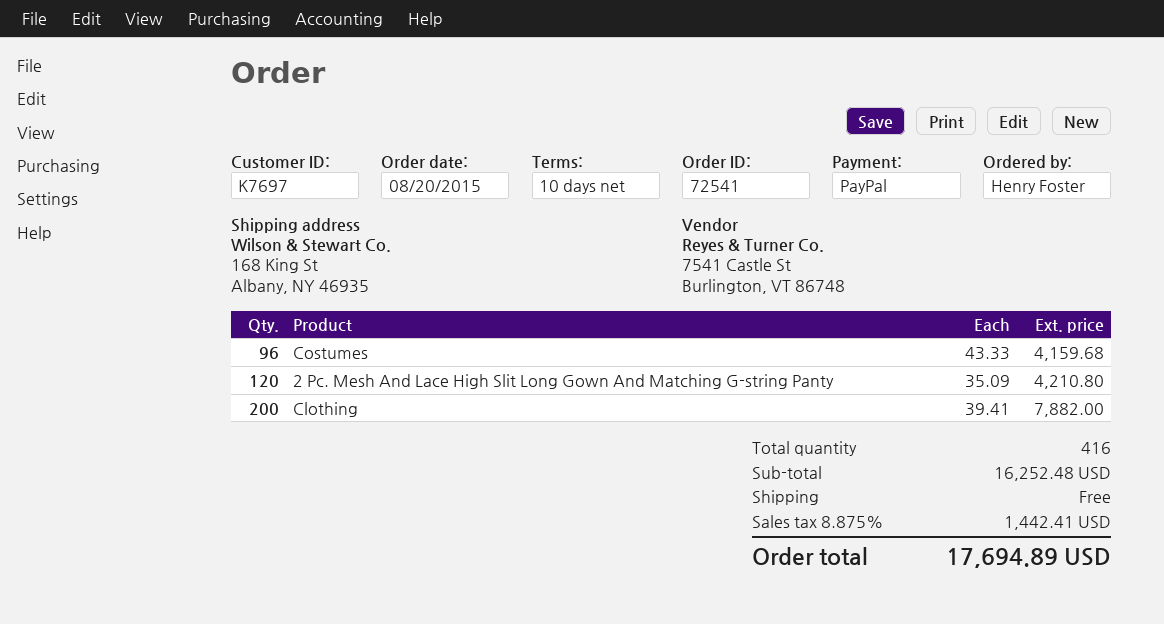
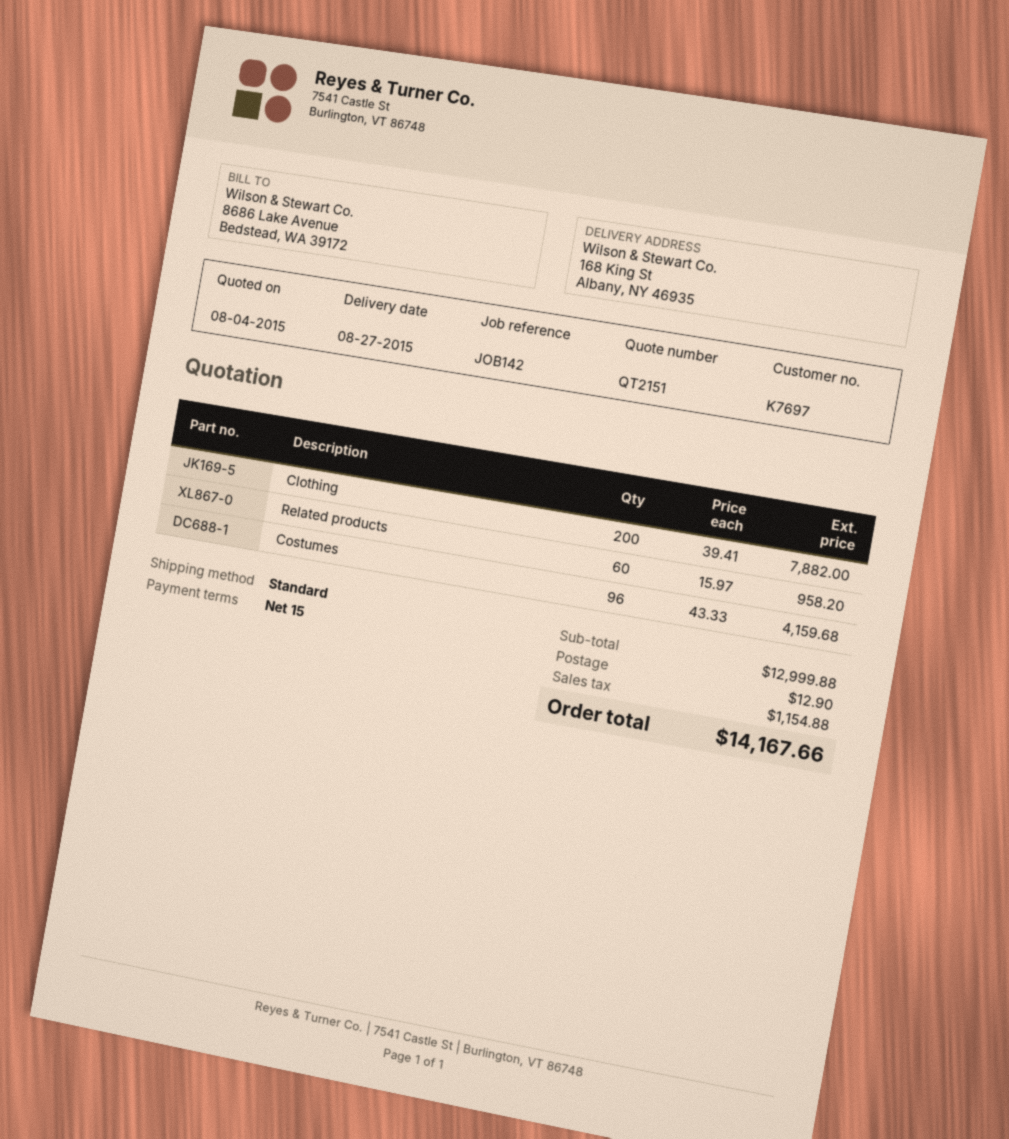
payment terms: 10 days -> 15 days
2 Pc. Mesh And Lace High Slit Long Gown And Matching G-string Panty: 120 x 35.09 = 4210.80 -> none
Related products: none -> 60 x 15.97 = 958.20
subtotal: 16252.48 -> 12999.88
shipping: 0.00 -> 12.90
tax: 1442.41 -> 1154.88
total: 17694.89 -> 14167.66

